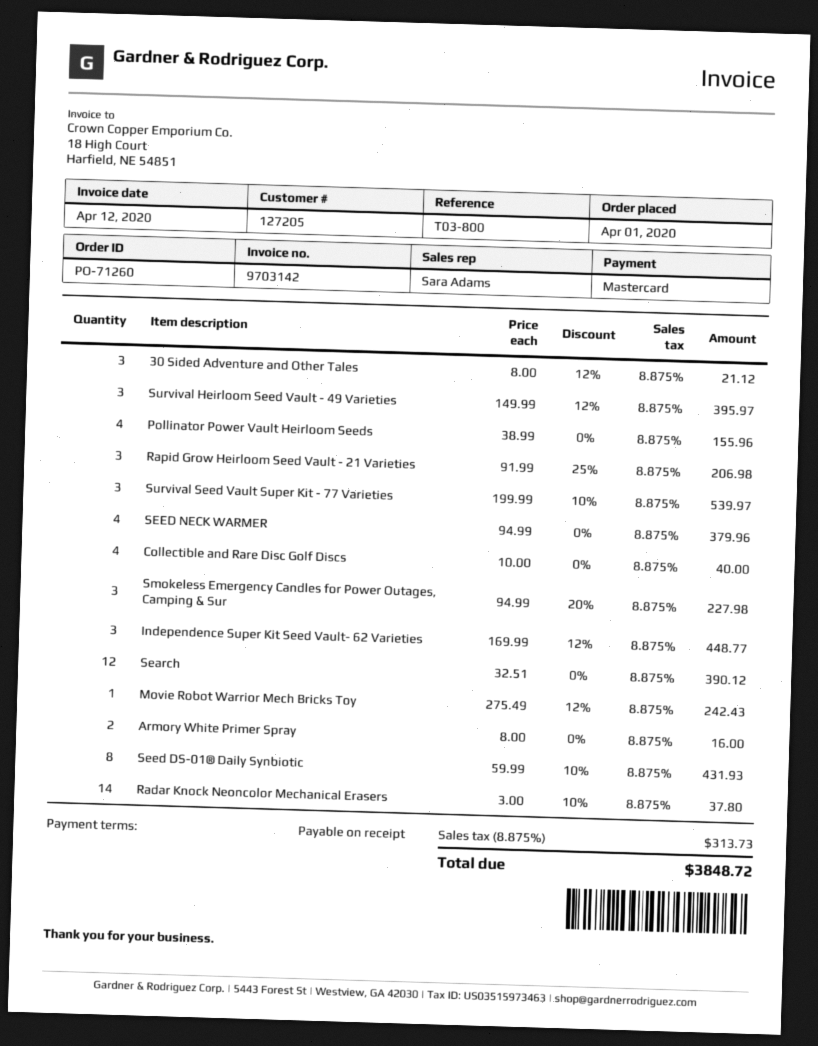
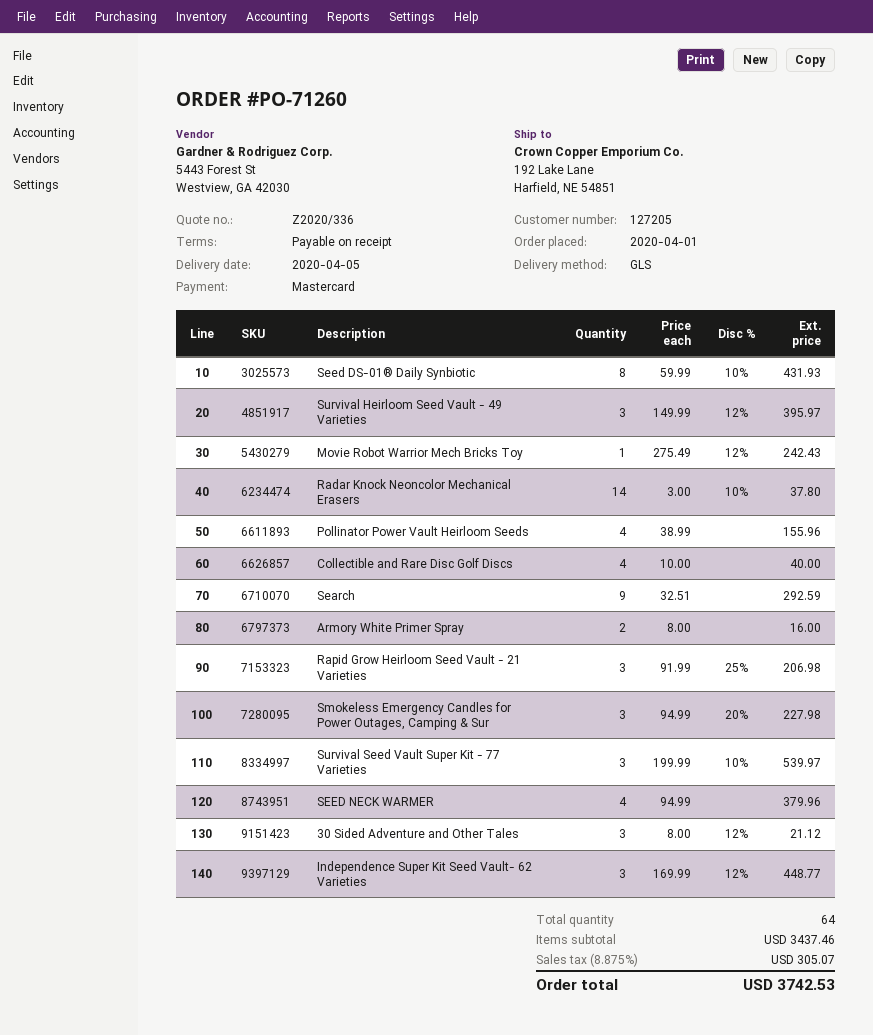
Search: 12 x 32.51 = 390.12 -> 9 x 32.51 = 292.59
tax: 8.875% = 313.73 -> 8.875% = 305.07
total: 3848.72 -> 3742.53

